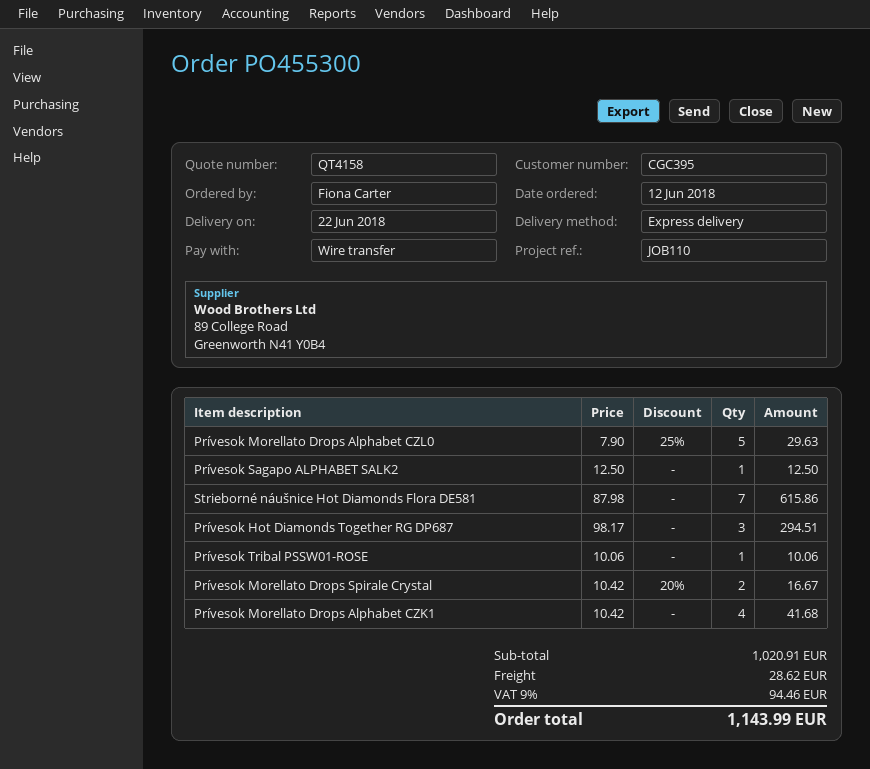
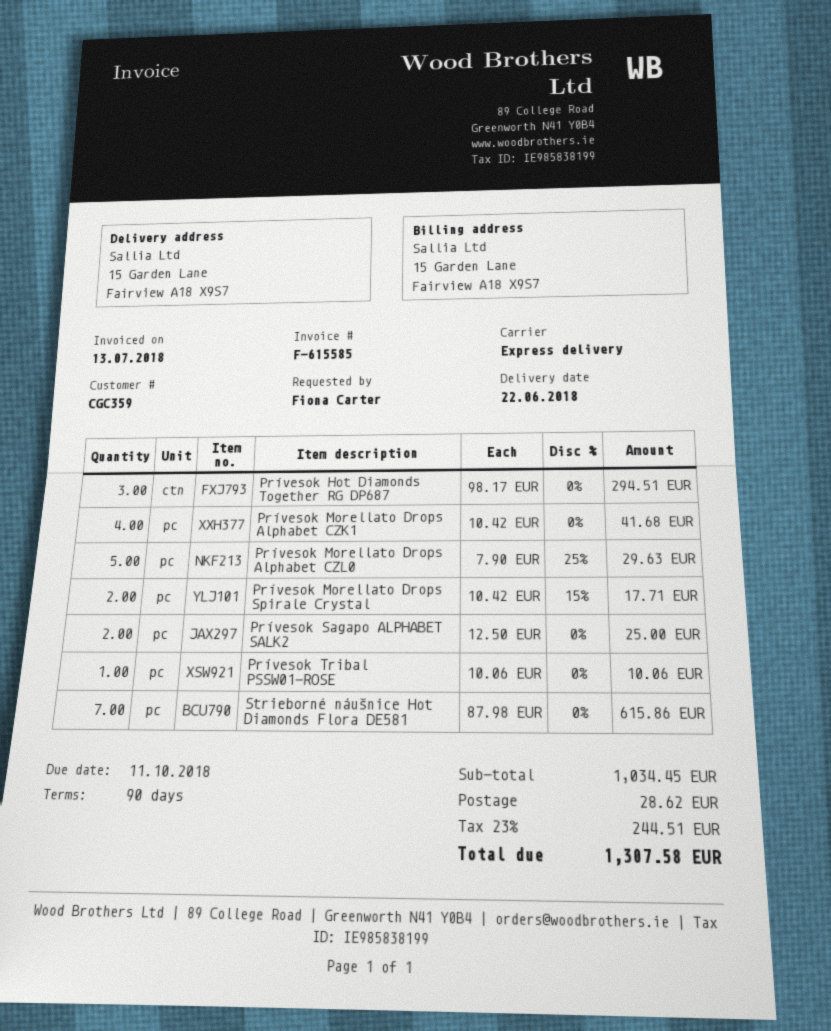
customer number: CGC395 -> CGC359
Prívesok Sagapo ALPHABET SALK2: 1 x 12.50 = 12.50 -> 2 x 12.50 = 25.00
Prívesok Morellato Drops Spirale Crystal: 2 x 10.42 - 20% = 16.67 -> 2 x 10.42 - 15% = 17.71
subtotal: 1020.91 -> 1034.45
tax: 9% = 94.46 -> 23% = 244.51
total: 1143.99 -> 1307.58

